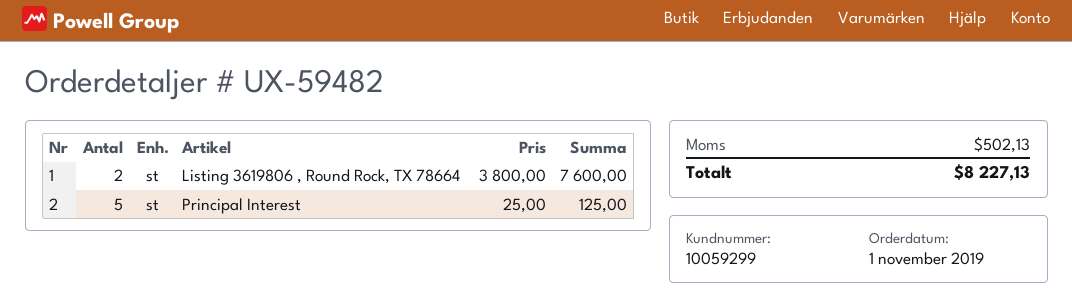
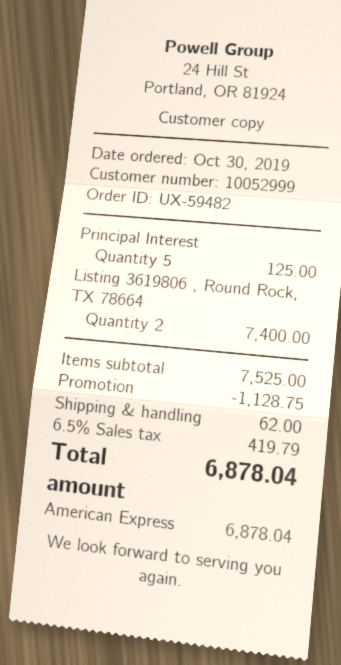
order date: 2019-11-01 -> 2019-10-30
customer number: 10059299 -> 10052999
Listing 3619806 , Round Rock, TX 78664: 2 for 7600.00 -> 2 for 7400.00
discount: none -> 1128.75
shipping: none -> 62.00
tax: 502.13 -> 419.79
total: 8227.13 -> 6878.04

